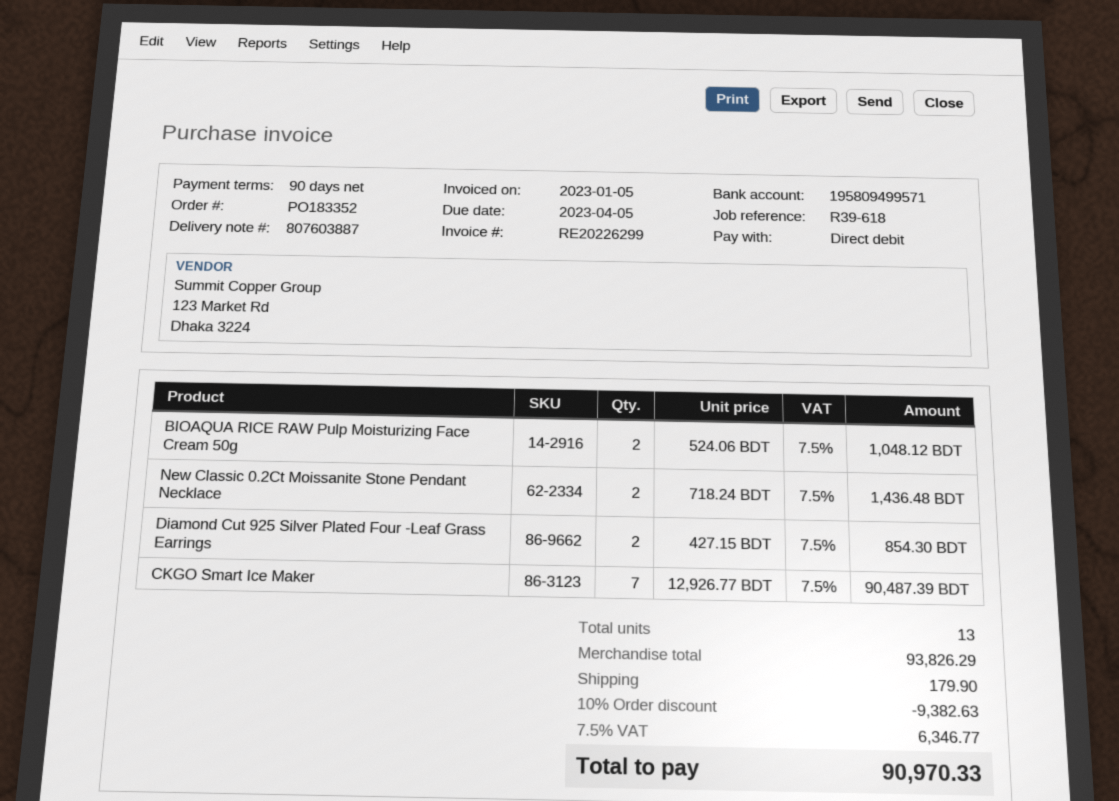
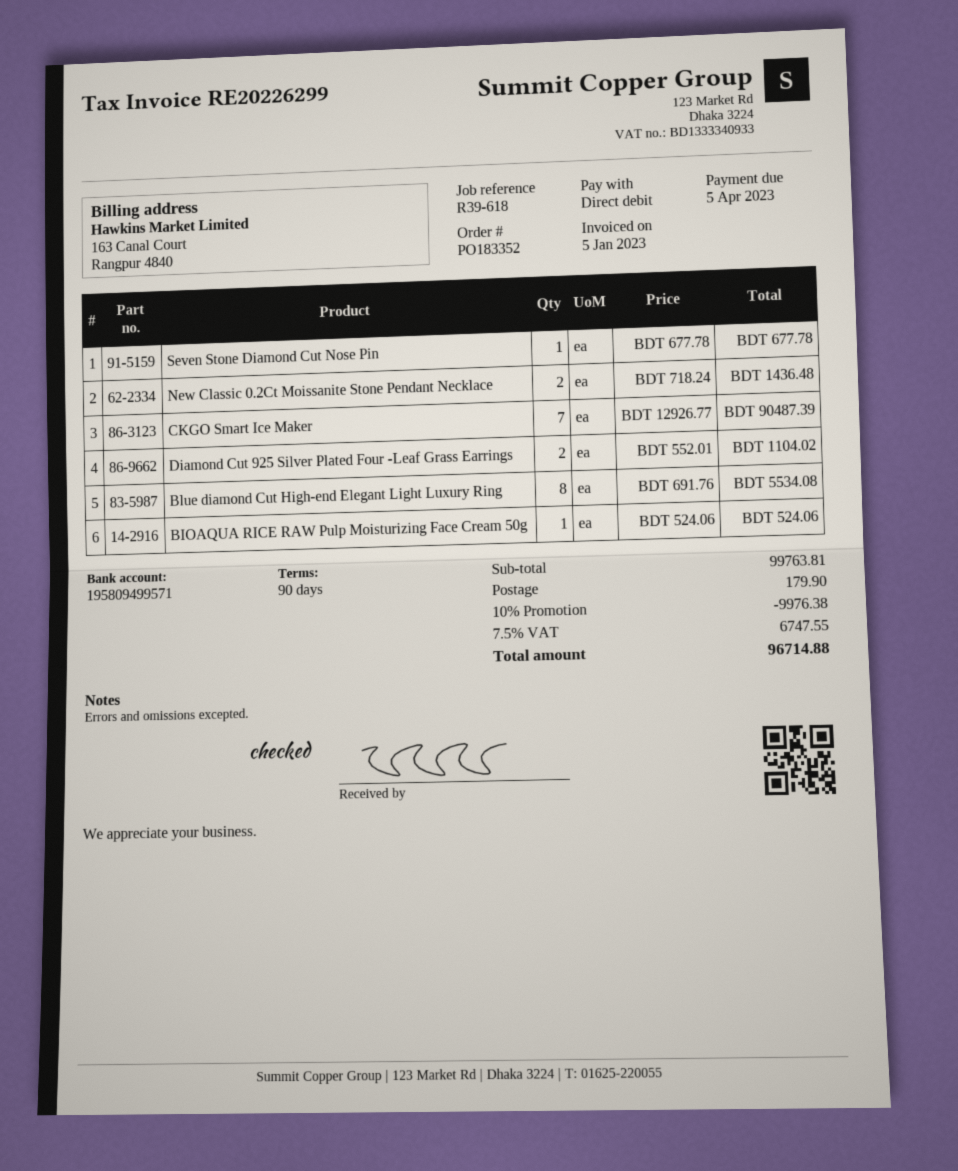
BIOAQUA RICE RAW Pulp Moisturizing Face Cream 50g: 2 x 524.06 = 1048.12 -> 1 x 524.06 = 524.06
Diamond Cut 925 Silver Plated Four -Leaf Grass Earrings: 2 x 427.15 = 854.30 -> 2 x 552.01 = 1104.02
Seven Stone Diamond Cut Nose Pin: none -> 1 x 677.78 = 677.78
Blue diamond Cut High-end Elegant Light Luxury Ring: none -> 8 x 691.76 = 5534.08
subtotal: 93826.29 -> 99763.81
discount: 10% = 9382.63 -> 10% = 9976.38
tax: 7.5% = 6346.77 -> 7.5% = 6747.55
total: 90970.33 -> 96714.88

